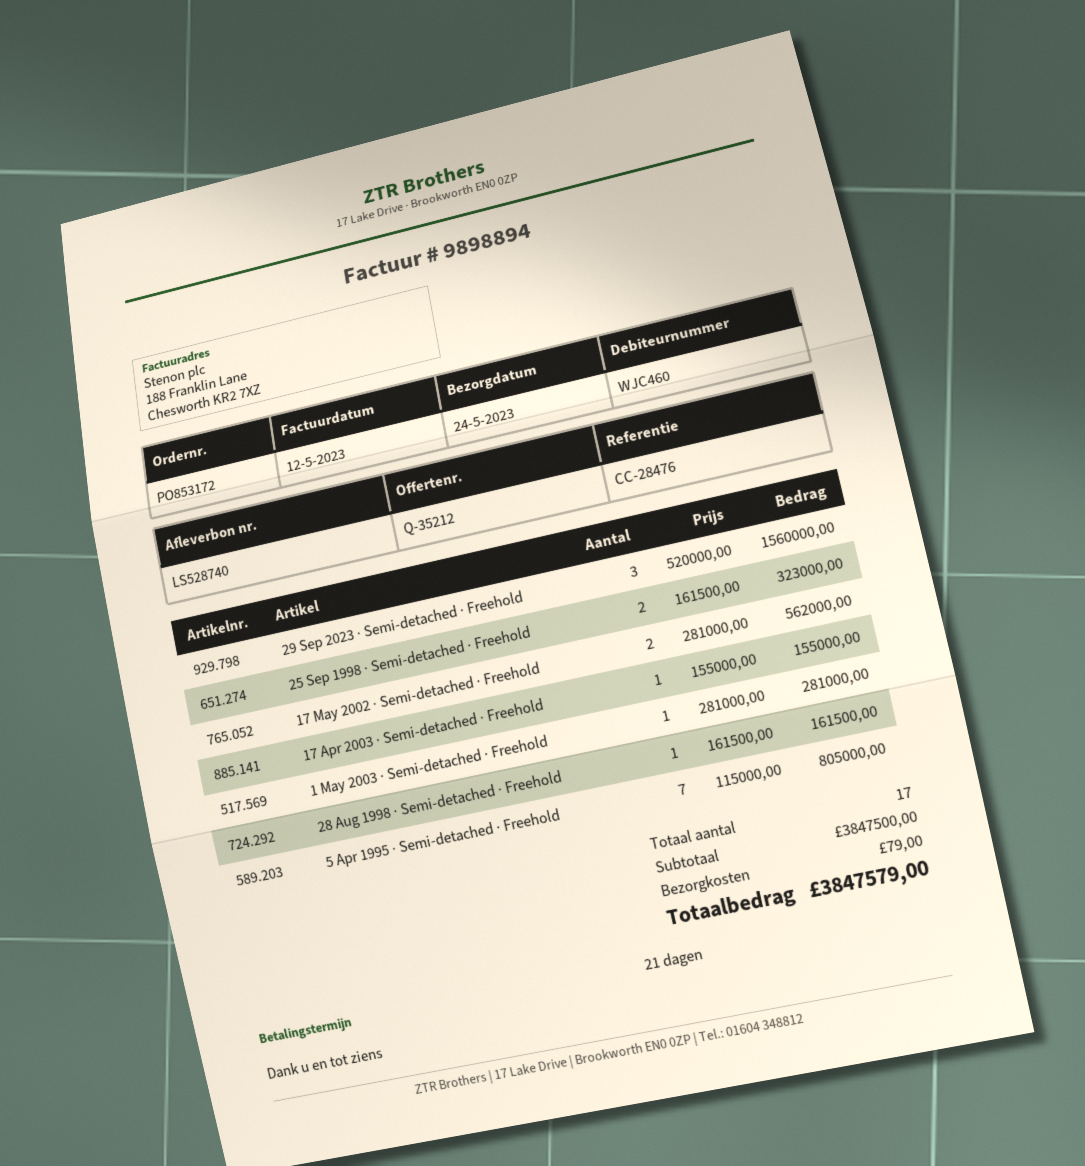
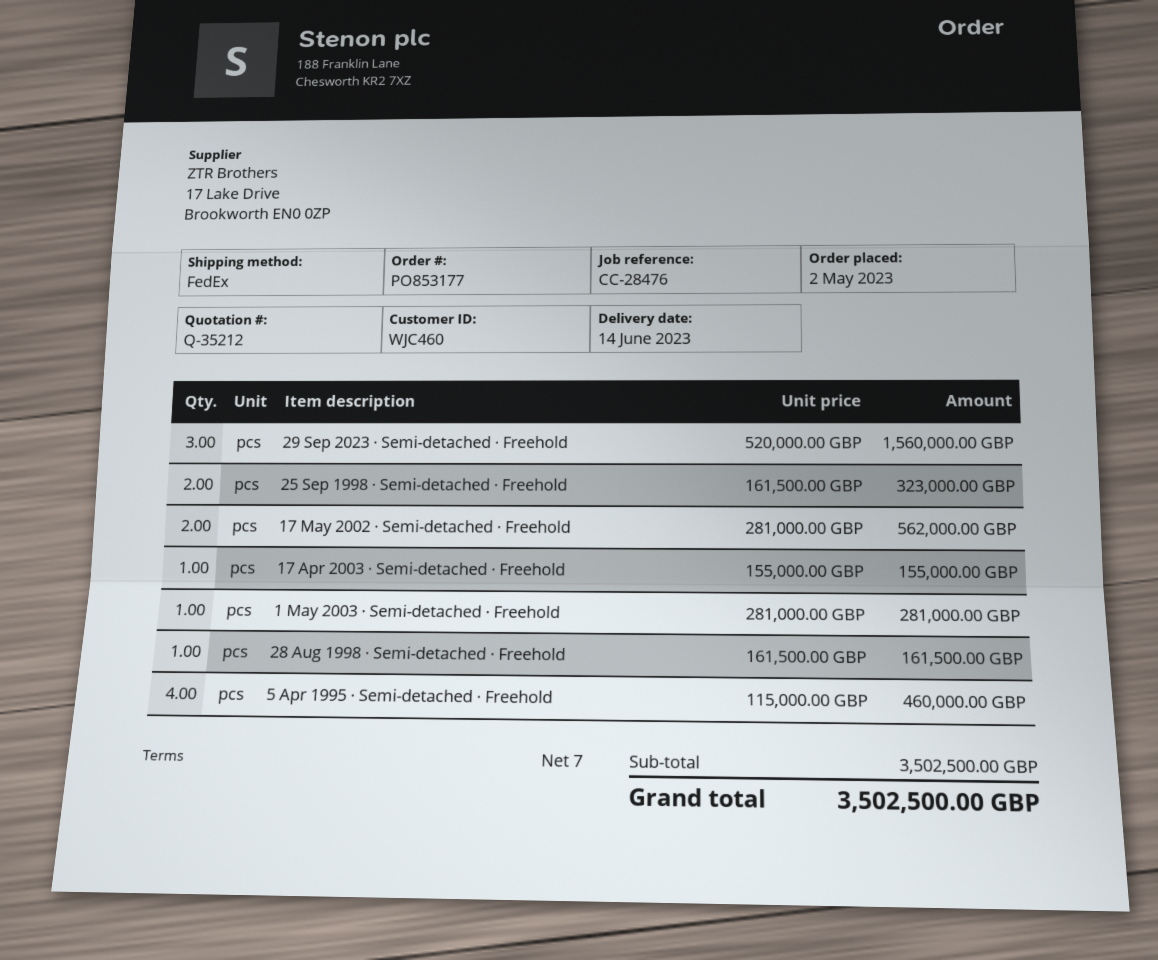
order number: PO853172 -> PO853177
delivery date: 2023-05-24 -> 2023-06-14
payment terms: 21 days -> 7 days
5 Apr 1995 · Semi-detached · Freehold: 7 x 115000.00 = 805000.00 -> 4 x 115000.00 = 460000.00
subtotal: 3847500.00 -> 3502500.00
shipping: 79.00 -> none
total: 3847579.00 -> 3502500.00

